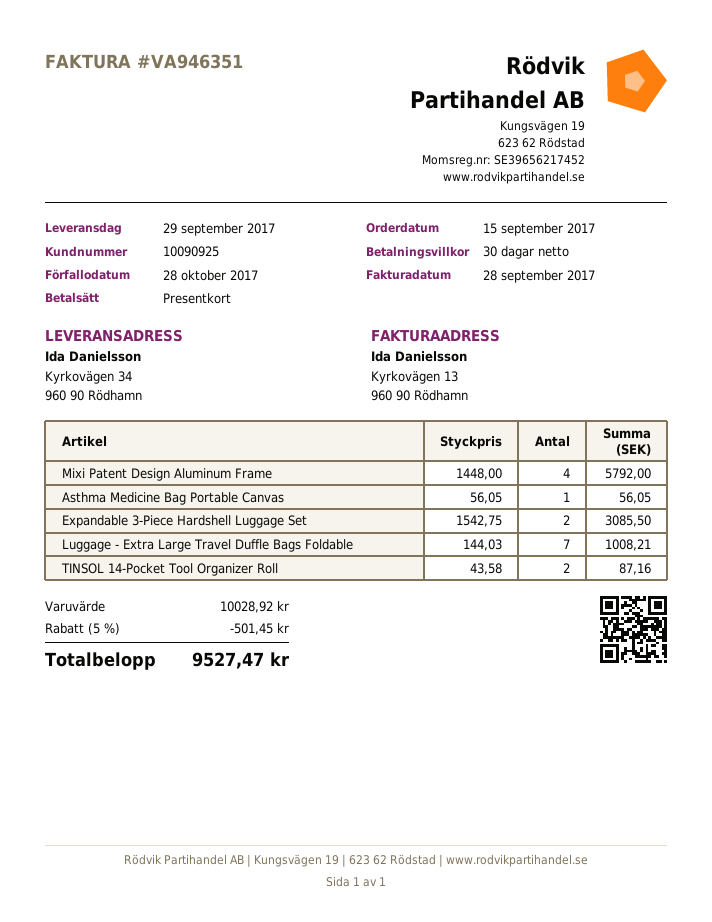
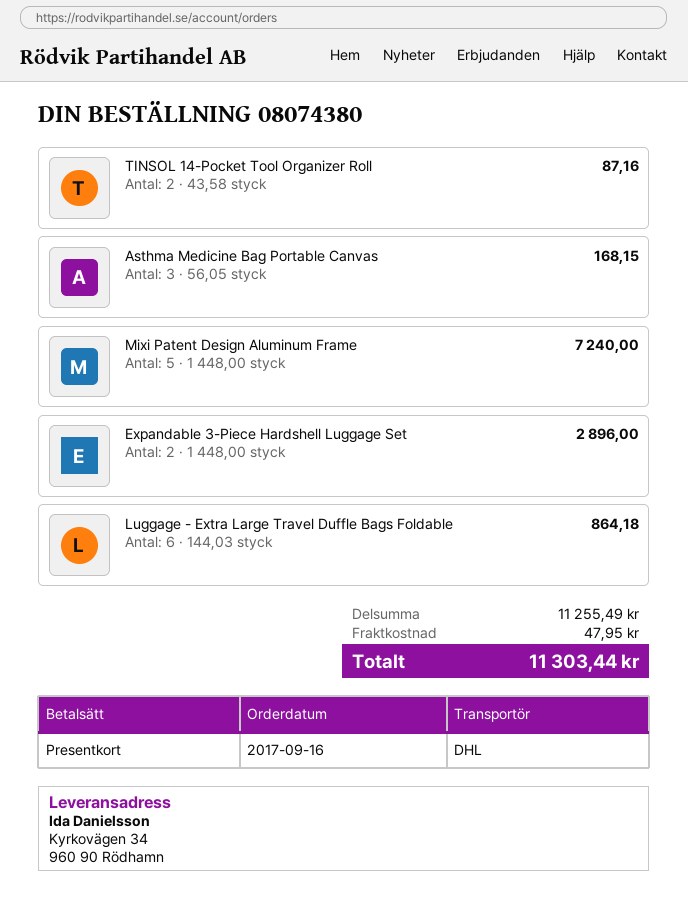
order date: 2017-09-15 -> 2017-09-16
Mixi Patent Design Aluminum Frame: 4 x 1448.00 = 5792.00 -> 5 x 1448.00 = 7240.00
Asthma Medicine Bag Portable Canvas: 1 x 56.05 = 56.05 -> 3 x 56.05 = 168.15
Expandable 3-Piece Hardshell Luggage Set: 2 x 1542.75 = 3085.50 -> 2 x 1448.00 = 2896.00
Luggage - Extra Large Travel Duffle Bags Foldable: 7 x 144.03 = 1008.21 -> 6 x 144.03 = 864.18
subtotal: 10028.92 -> 11255.49
discount: 5% = 501.45 -> none
shipping: none -> 47.95
total: 9527.47 -> 11303.44

